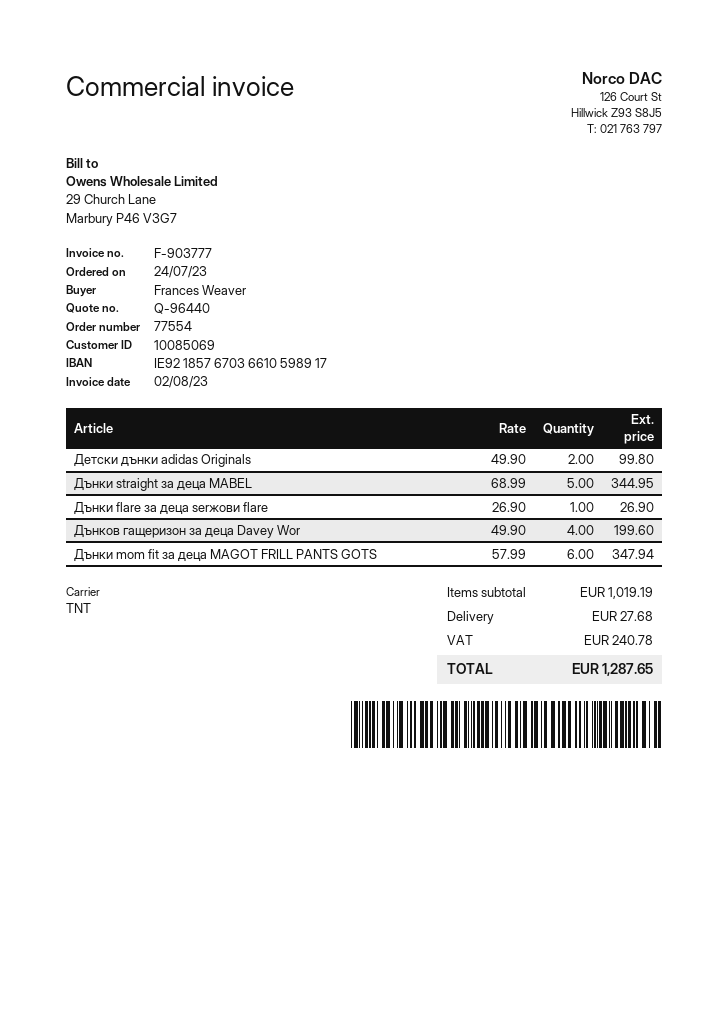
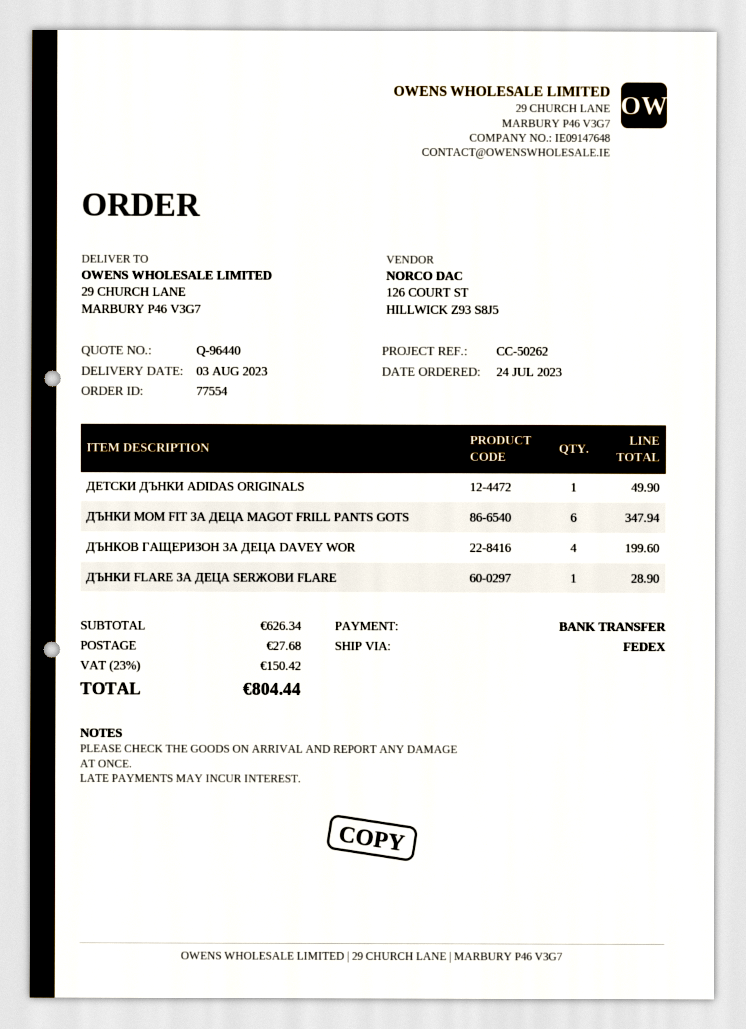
shipping method: TNT -> FedEx
Детски дънки adidas Originals: 2 for 99.80 -> 1 for 49.90
Дънки straight за деца MABEL: 5 for 344.95 -> none
Дънки flare за деца serжови flare: 1 for 26.90 -> 1 for 28.90
subtotal: 1019.19 -> 626.34
tax: 240.78 -> 150.42
total: 1287.65 -> 804.44

